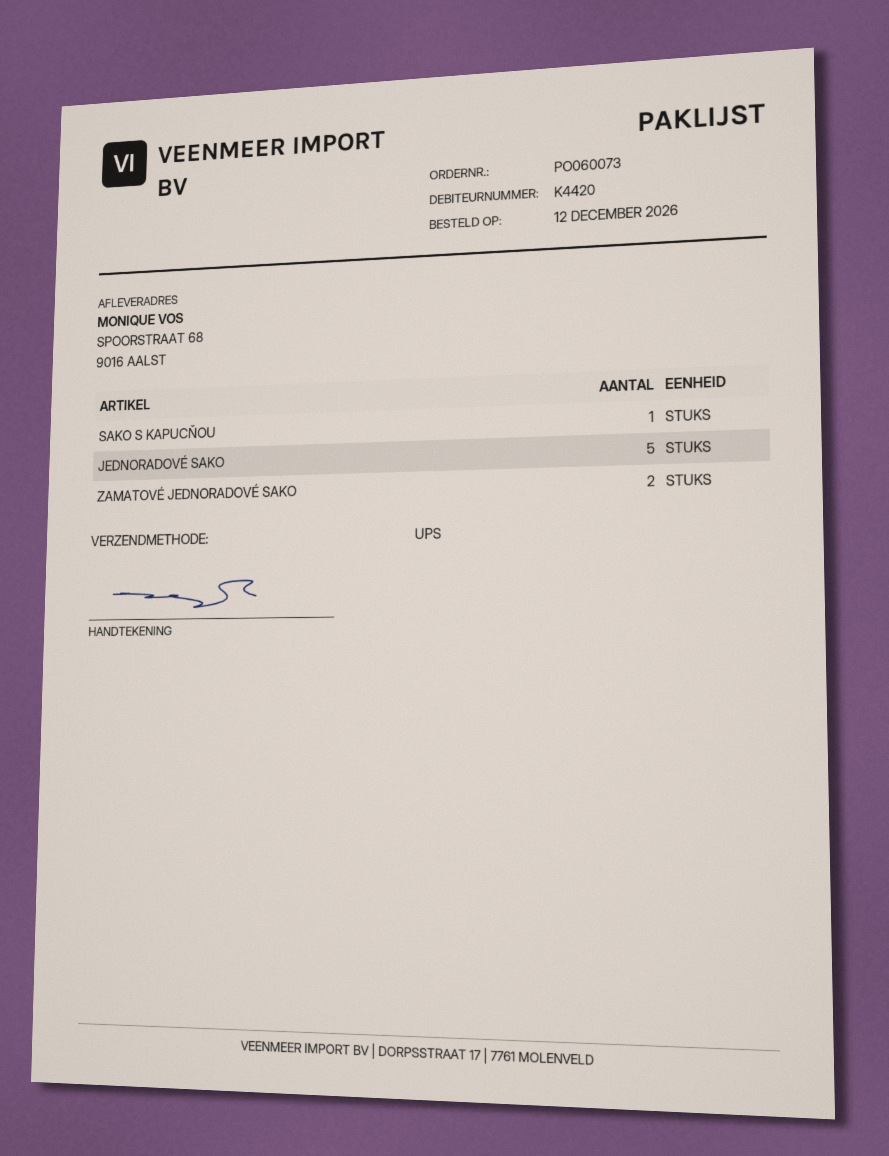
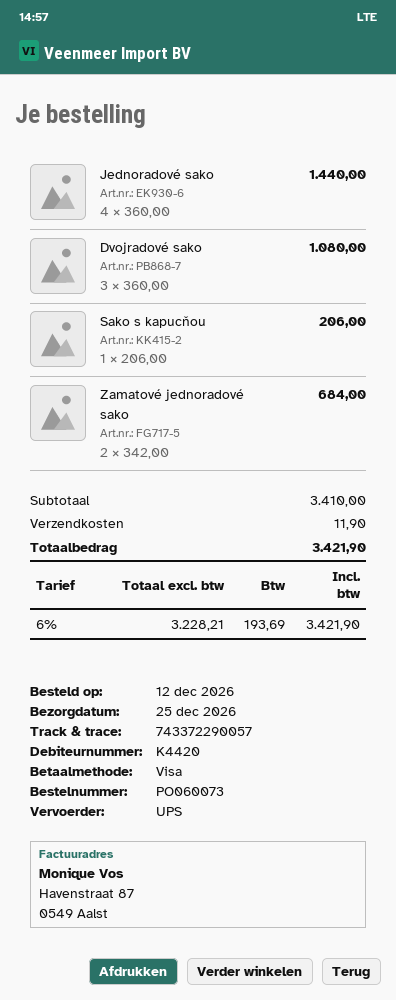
JEDNORADOVÉ SAKO: 5 -> 4
Dvojradové sako: none -> 3

